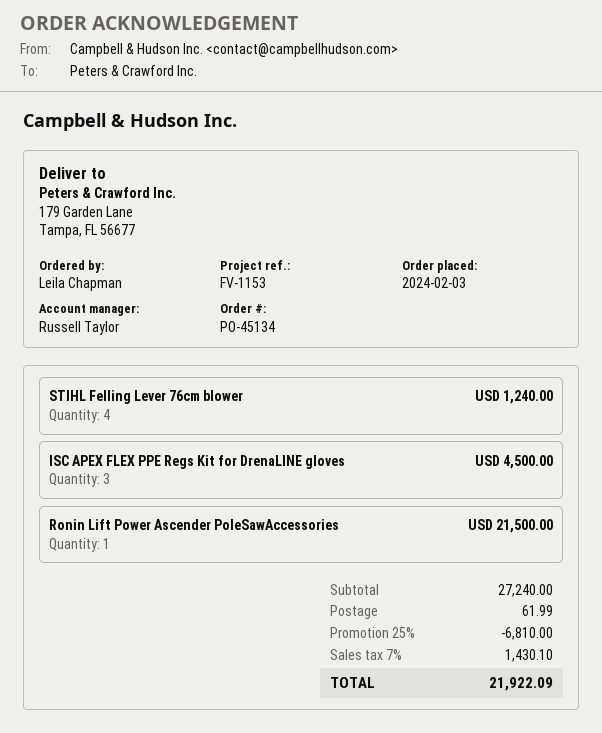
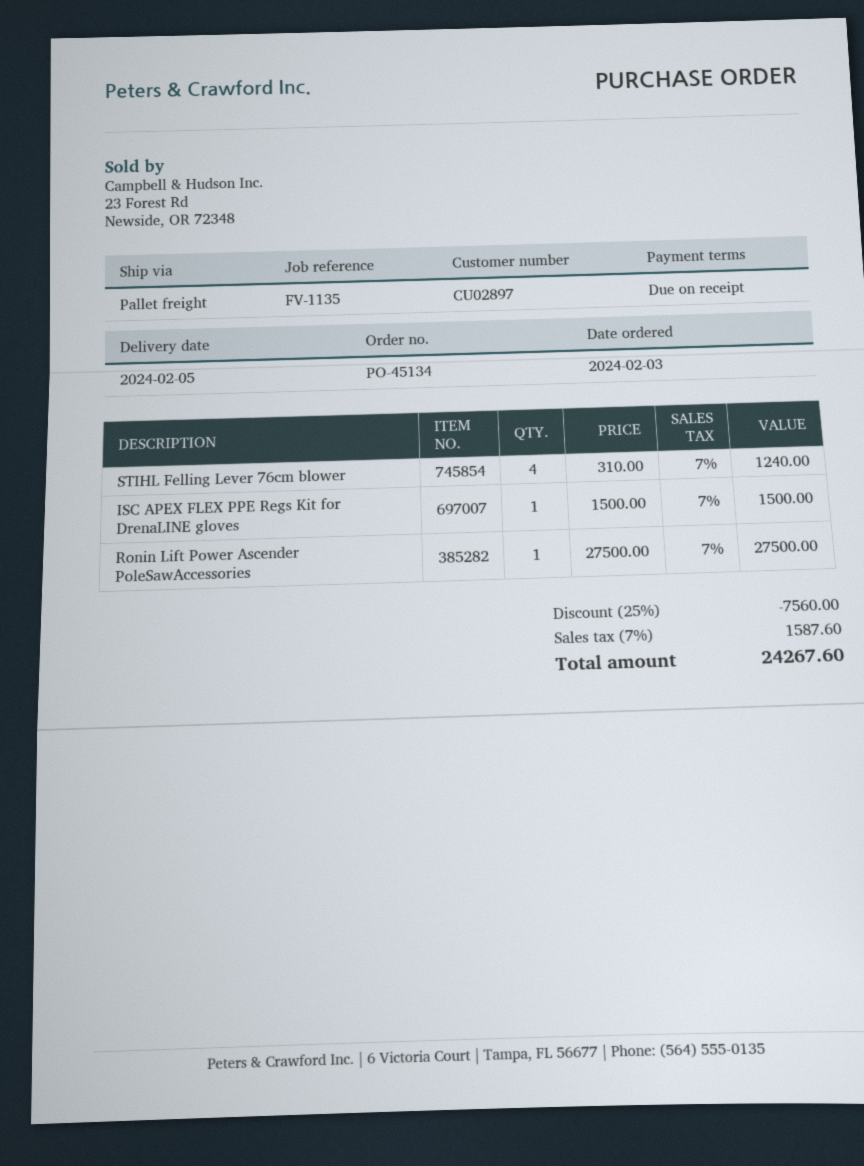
reference: FV-1153 -> FV-1135
ISC APEX FLEX PPE Regs Kit for DrenaLINE gloves: 3 for 4500.00 -> 1 for 1500.00
Ronin Lift Power Ascender PoleSawAccessories: 1 for 21500.00 -> 1 for 27500.00
discount: 25% = 6810.00 -> 25% = 7560.00
shipping: 61.99 -> none
tax: 7% = 1430.10 -> 7% = 1587.60
total: 21922.09 -> 24267.60

